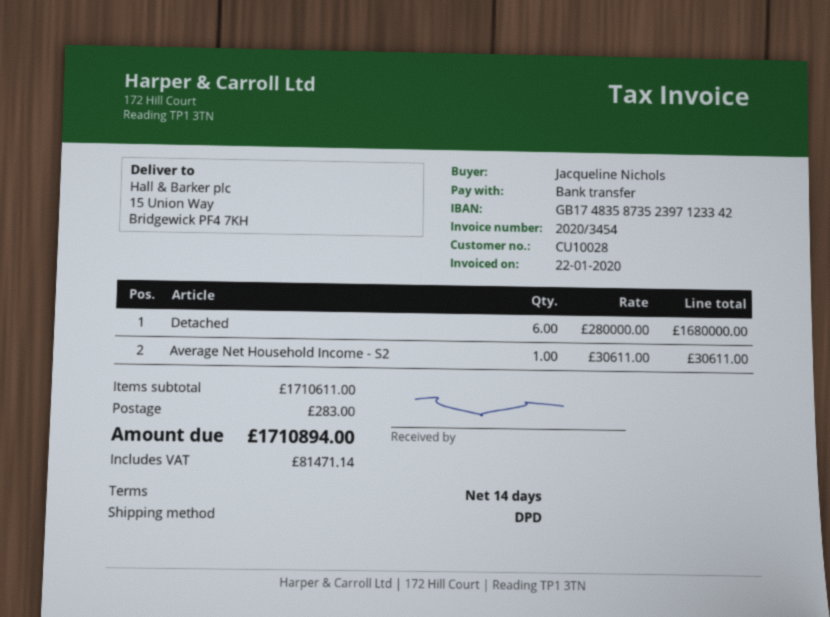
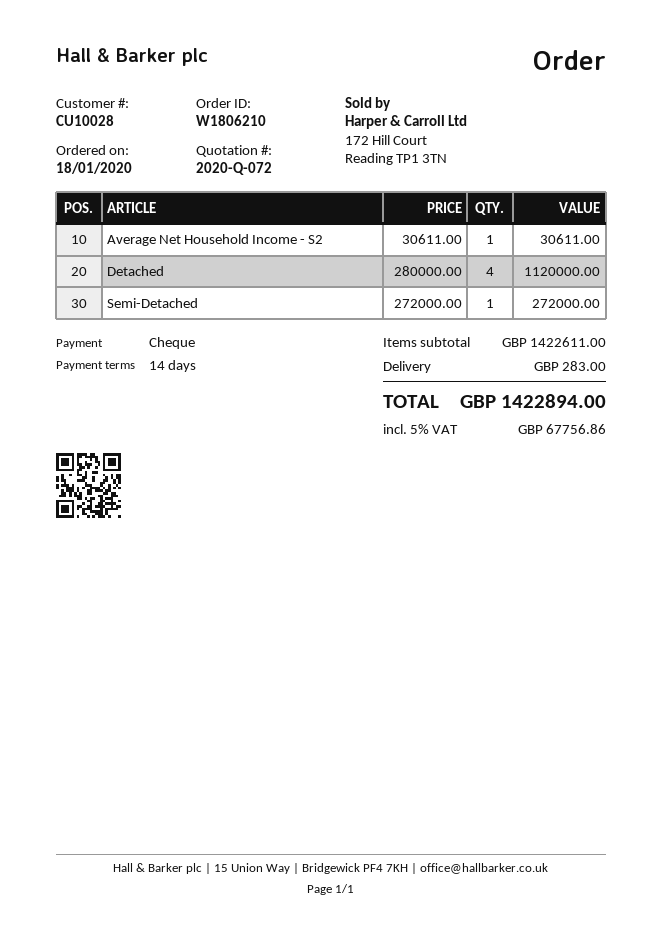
payment method: bank transfer -> cheque
Detached: 6 x 280000.00 = 1680000.00 -> 4 x 280000.00 = 1120000.00
Semi-Detached: none -> 1 x 272000.00 = 272000.00
subtotal: 1710611.00 -> 1422611.00
tax: 81471.14 -> 67756.86
total: 1710894.00 -> 1422894.00

